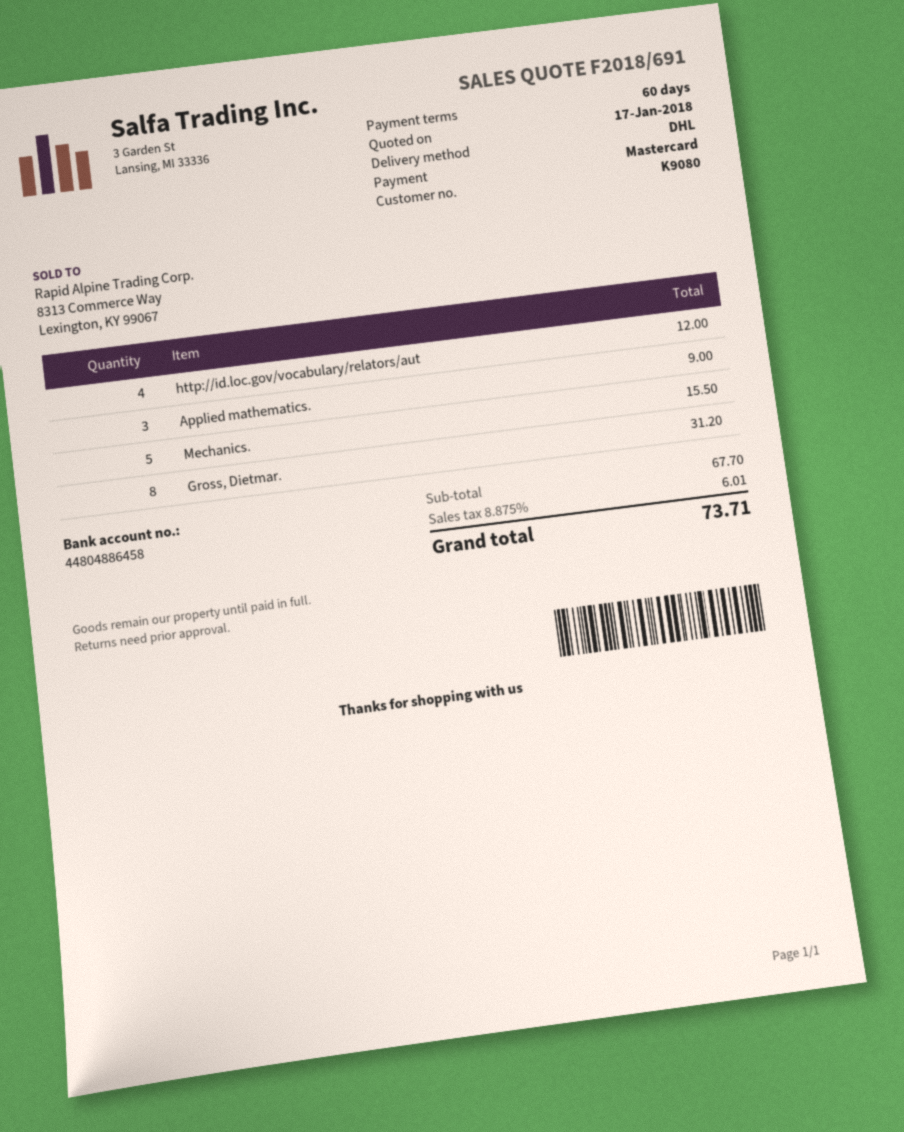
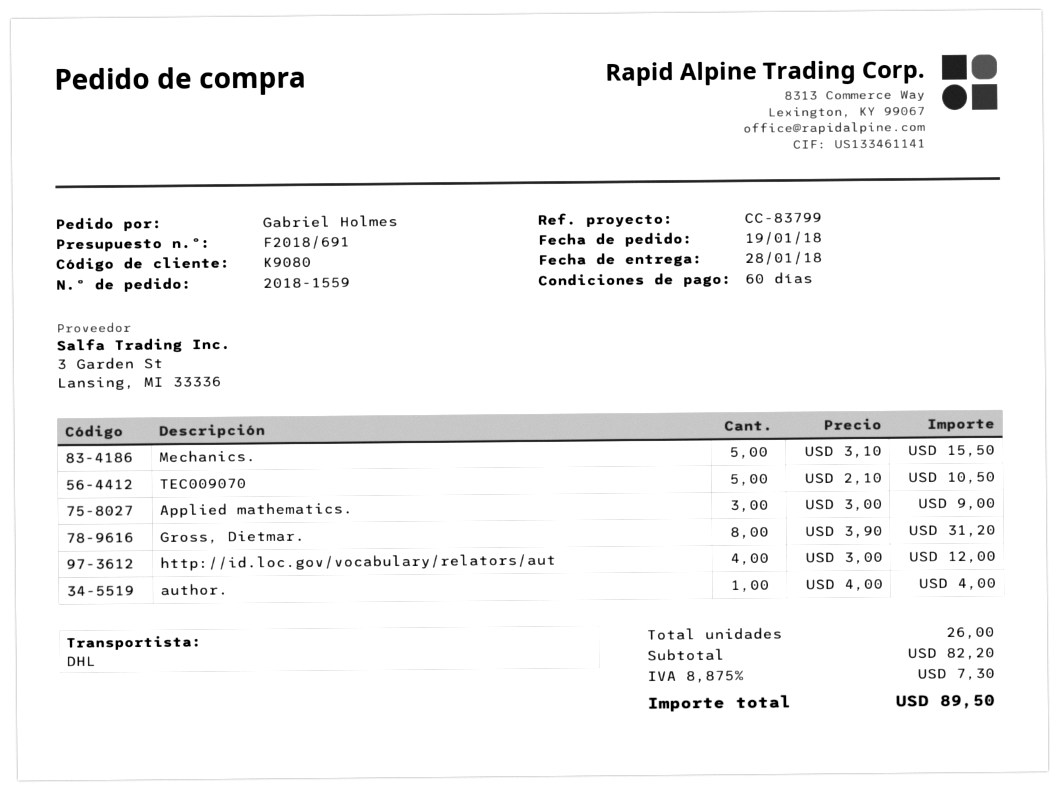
TEC009070: none -> 5 for 10.50
author.: none -> 1 for 4.00
subtotal: 67.70 -> 82.20
tax: 8.875% = 6.01 -> 8.875% = 7.30
total: 73.71 -> 89.50

